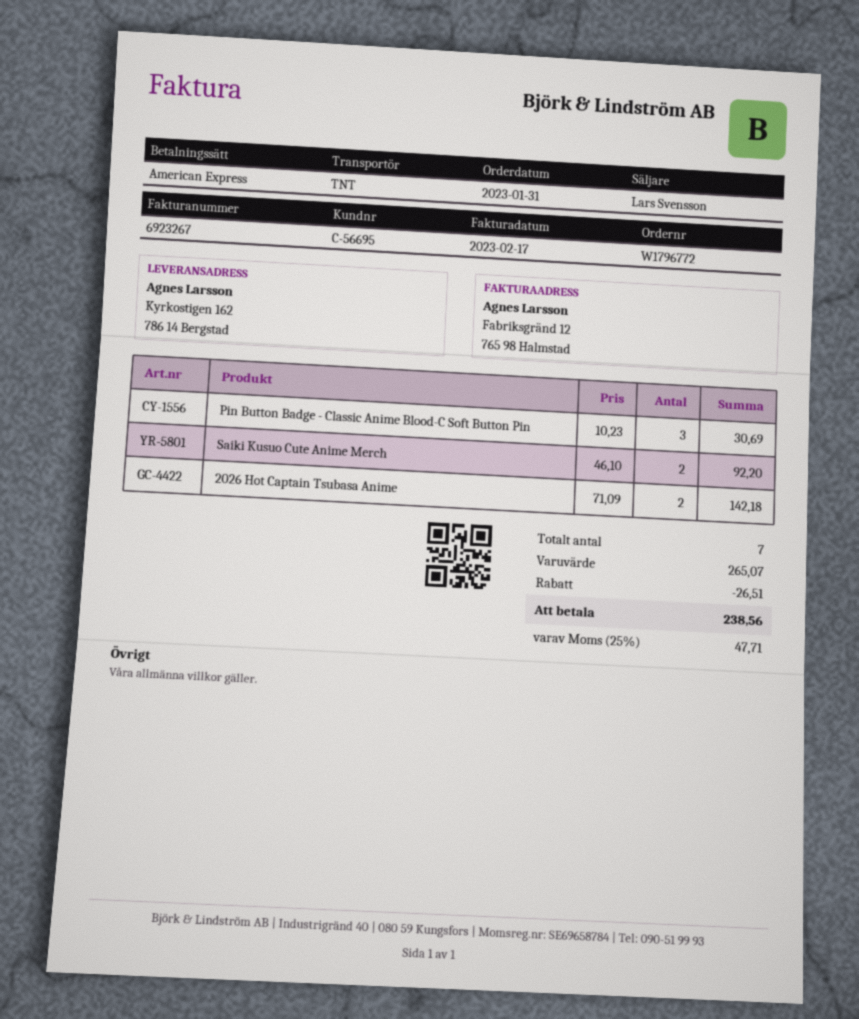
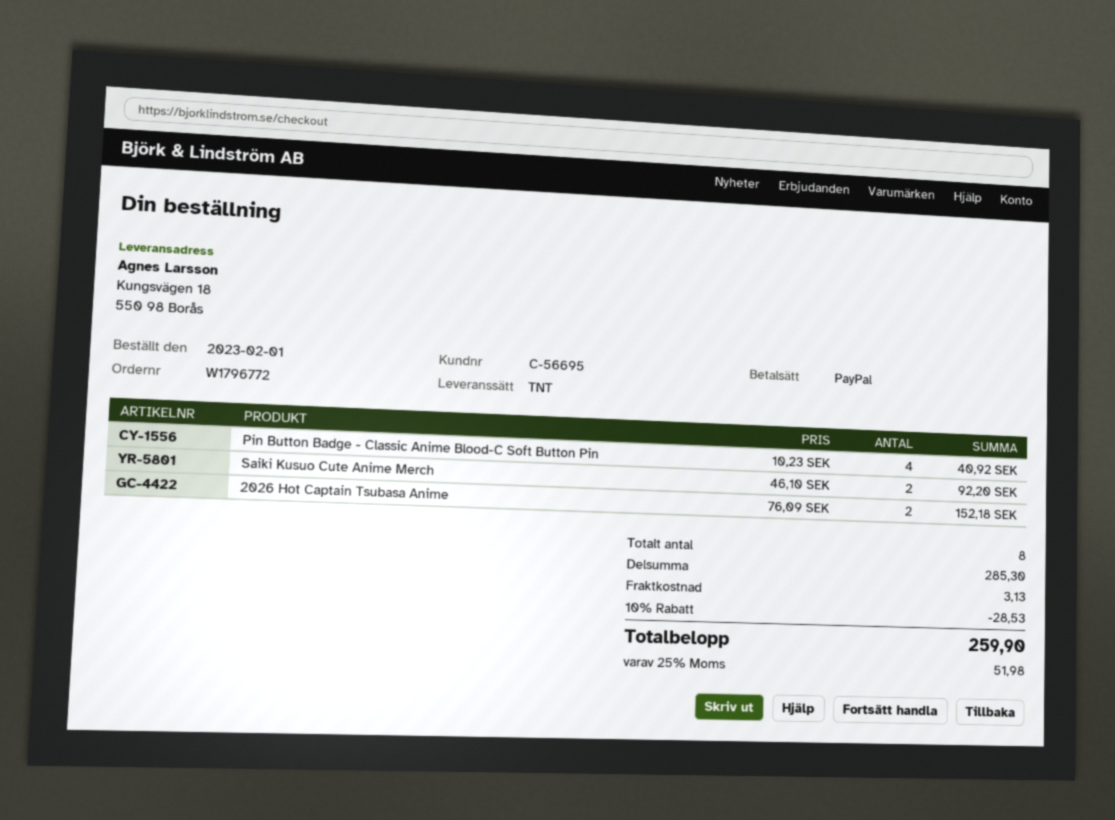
order date: 2023-01-31 -> 2023-02-01
payment method: American Express -> PayPal
ship to: Kyrkostigen 162, 786 14 Bergstad -> Kungsvägen 18, 550 98 Borås
Pin Button Badge - Classic Anime Blood-C Soft Button Pin: 3 x 10.23 = 30.69 -> 4 x 10.23 = 40.92
2026 Hot Captain Tsubasa Anime: 2 x 71.09 = 142.18 -> 2 x 76.09 = 152.18
total quantity: 7 -> 8
subtotal: 265.07 -> 285.30
discount: 26.51 -> 28.53
shipping: none -> 3.13
tax: 25% = 47.71 -> 25% = 51.98
total: 238.56 -> 259.90

